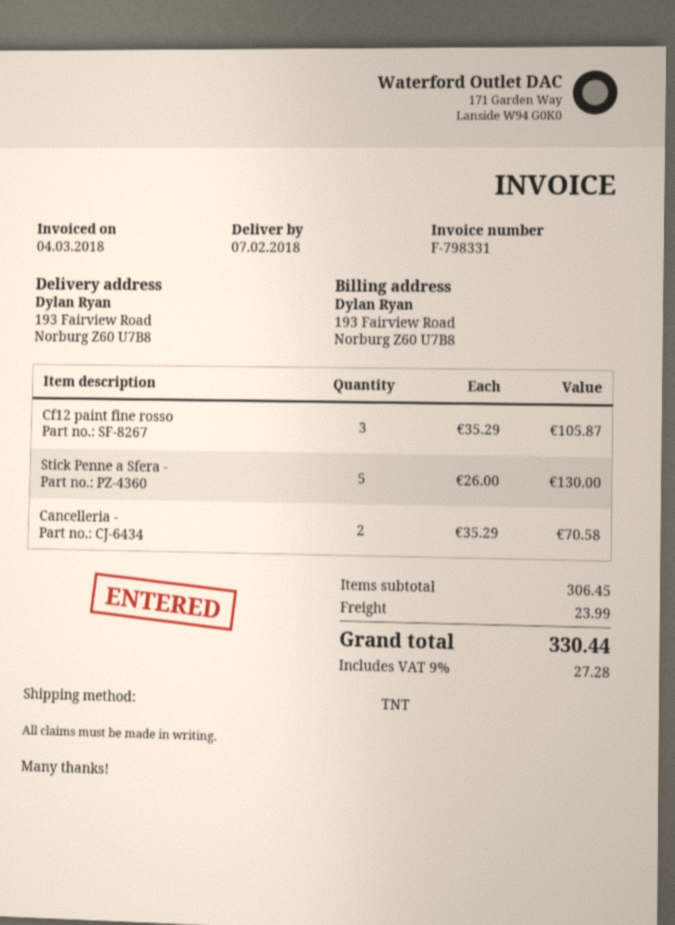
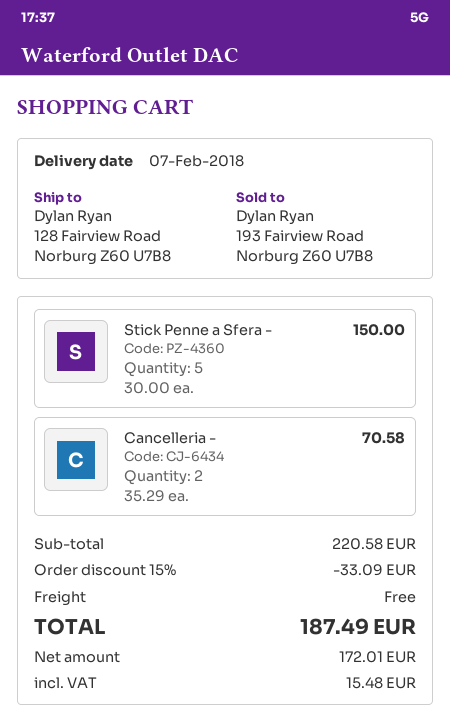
ship to: 193 Fairview Road, Norburg Z60 U7B8 -> 128 Fairview Road, Norburg Z60 U7B8
Cf12 paint fine rosso: 3 x 35.29 = 105.87 -> none
Stick Penne a Sfera -: 5 x 26.00 = 130.00 -> 5 x 30.00 = 150.00
subtotal: 306.45 -> 220.58
discount: none -> 15% = 33.09
shipping: 23.99 -> 0.00
tax: 27.28 -> 15.48
total: 330.44 -> 187.49

